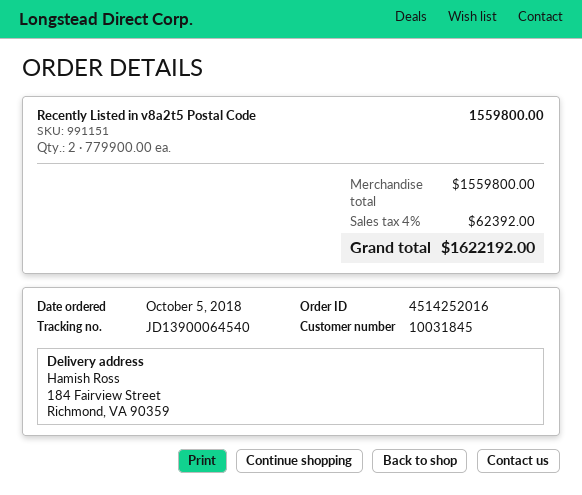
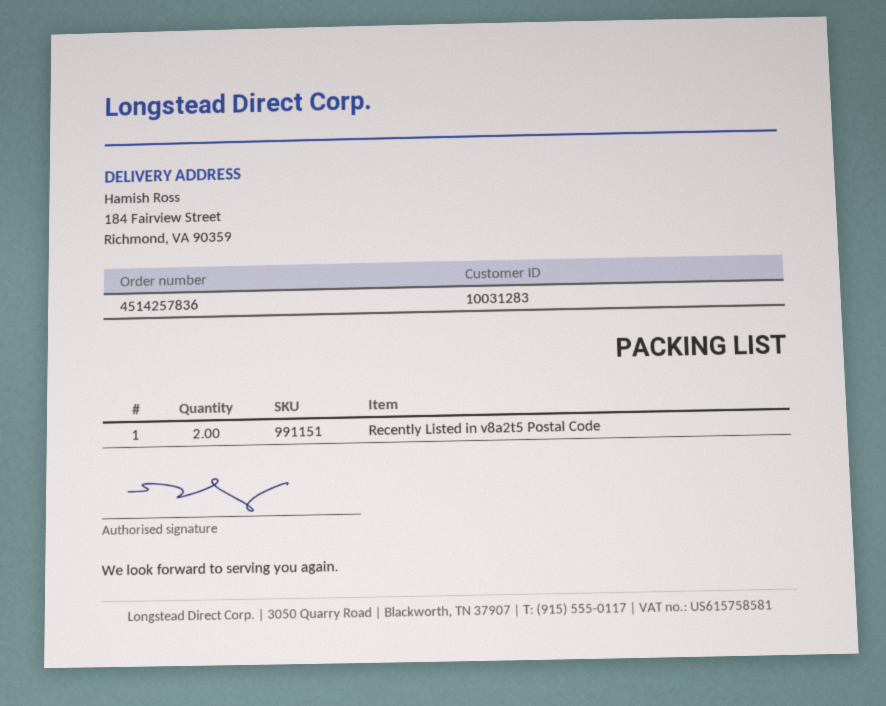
order number: 4514252016 -> 4514257836
customer number: 10031845 -> 10031283

